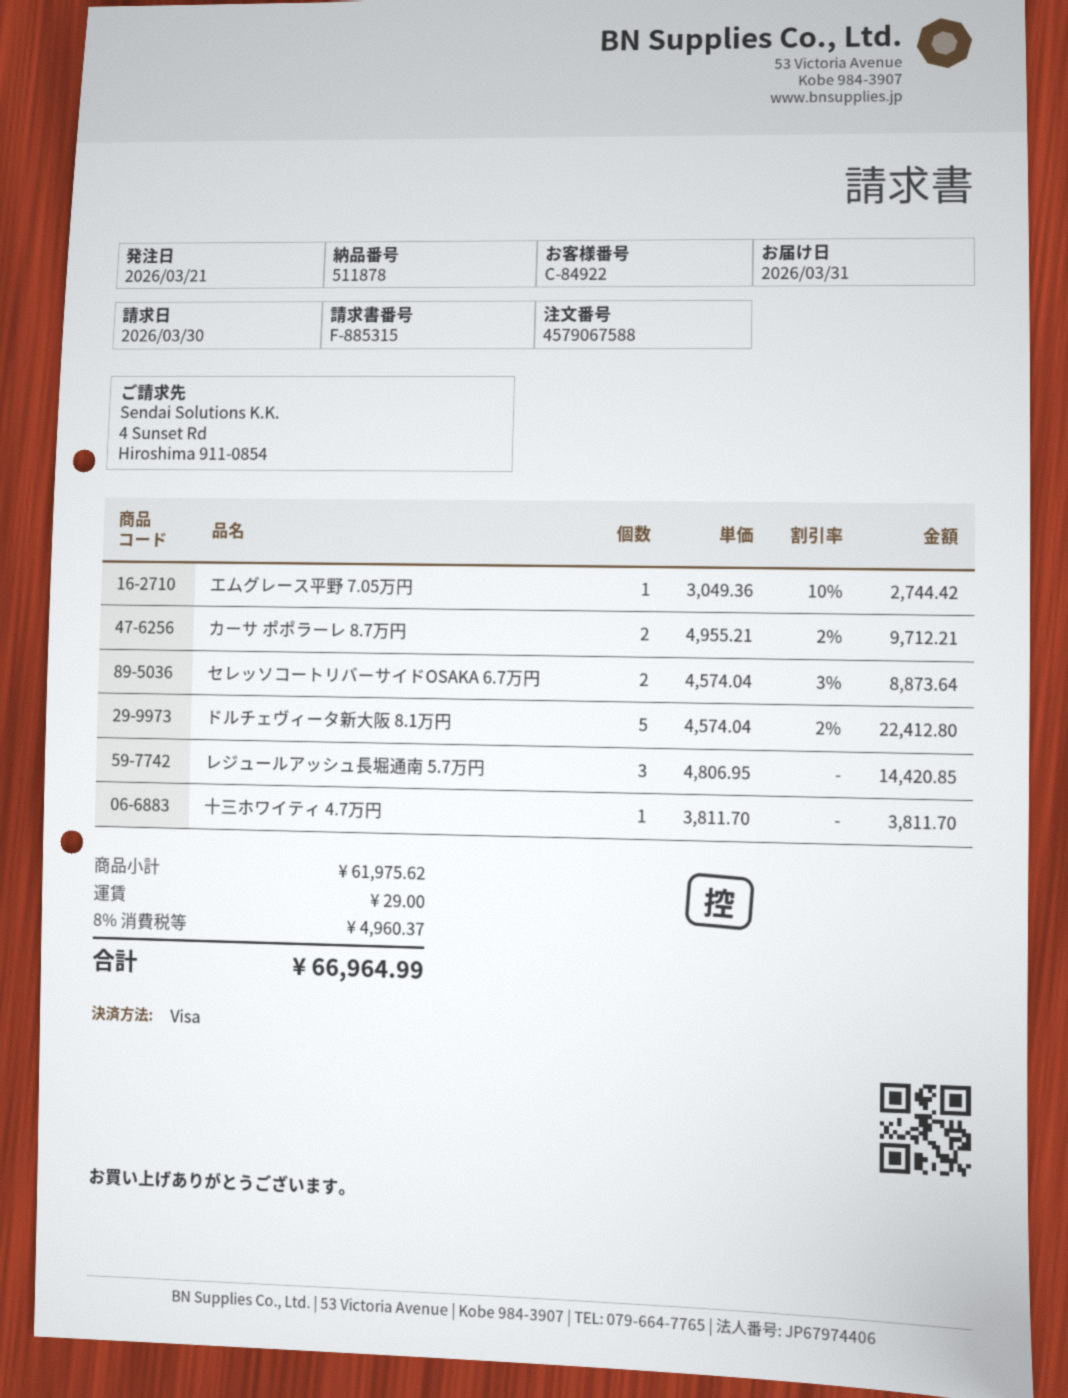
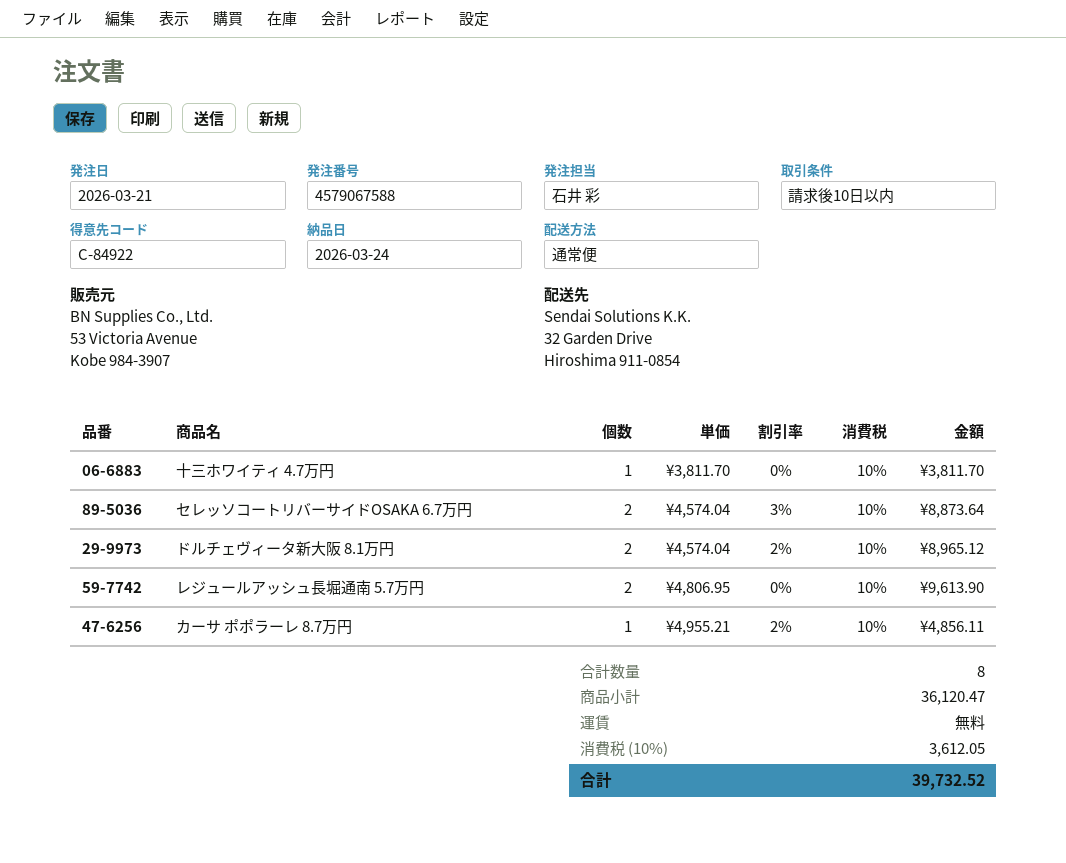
delivery date: 2026-03-31 -> 2026-03-24
エムグレース平野 7.05万円: 1 x 3049.36 - 10% = 2744.42 -> none
カーサ ポポラーレ 8.7万円: 2 x 4955.21 - 2% = 9712.21 -> 1 x 4955.21 - 2% = 4856.11
ドルチェヴィータ新大阪 8.1万円: 5 x 4574.04 - 2% = 22412.80 -> 2 x 4574.04 - 2% = 8965.12
レジュールアッシュ長堀通南 5.7万円: 3 x 4806.95 = 14420.85 -> 2 x 4806.95 = 9613.90
subtotal: 61975.62 -> 36120.47
shipping: 29.00 -> 0.00
tax: 8% = 4960.37 -> 10% = 3612.05
total: 66964.99 -> 39732.52

